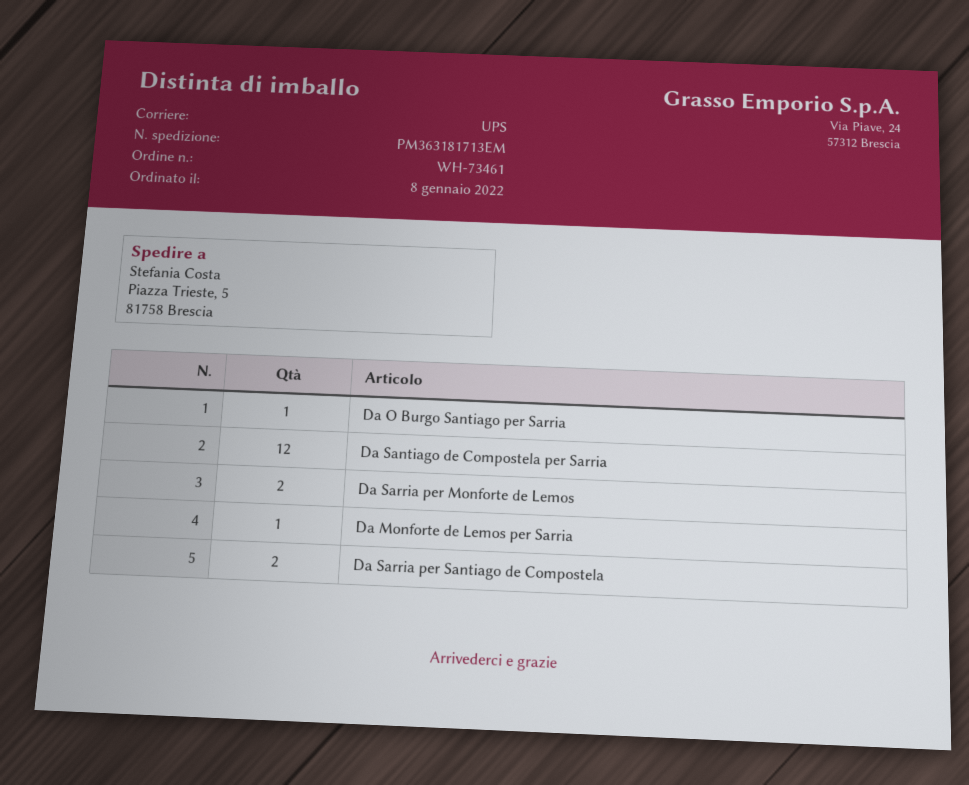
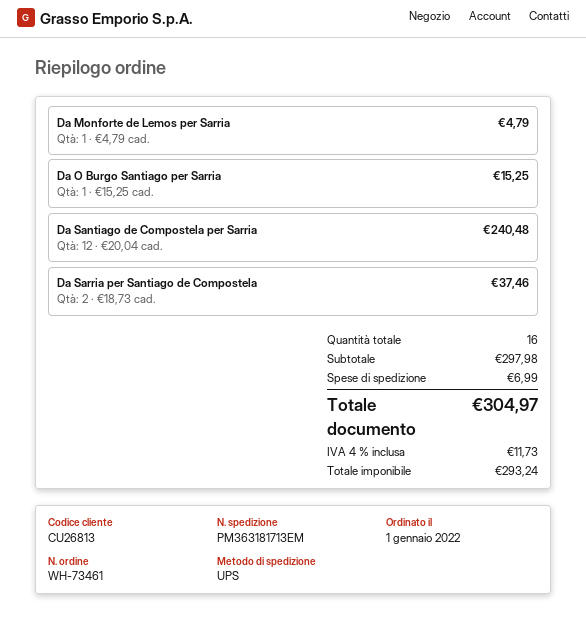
order date: 2022-01-08 -> 2022-01-01
Da Sarria per Monforte de Lemos: 2 -> none

